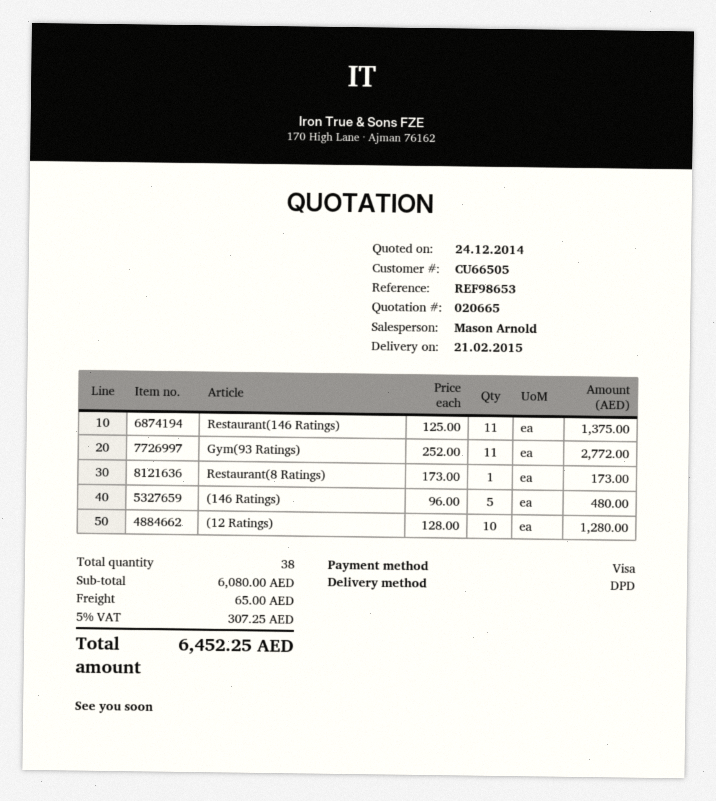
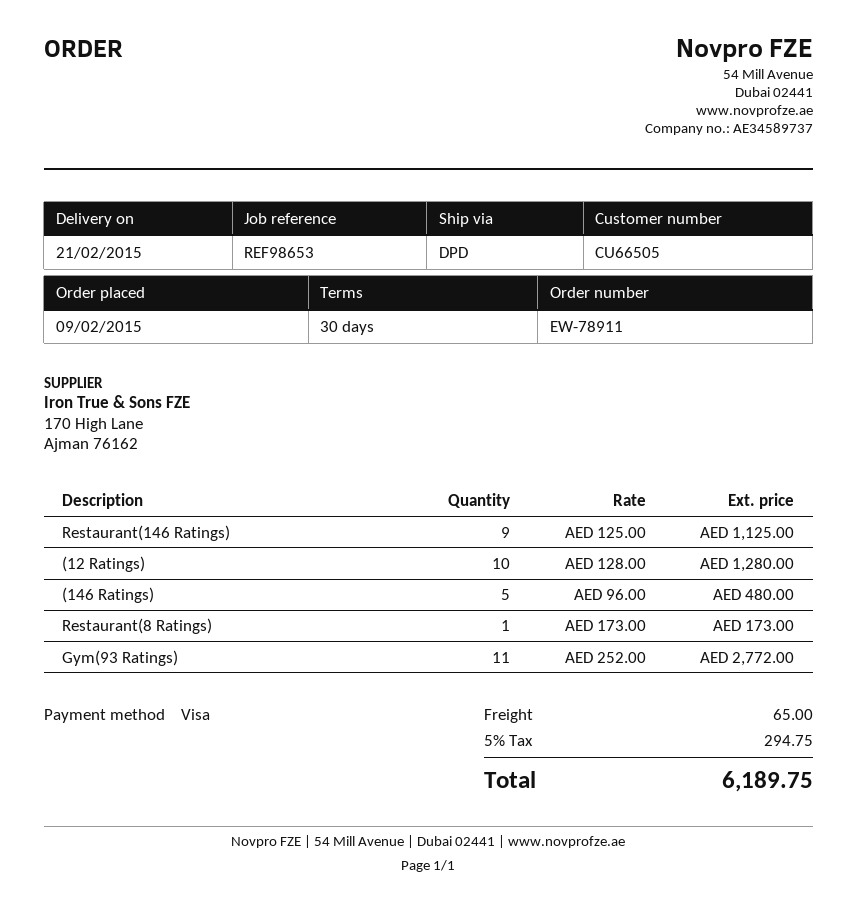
Restaurant(146 Ratings): 11 x 125.00 = 1375.00 -> 9 x 125.00 = 1125.00
tax: 5% = 307.25 -> 5% = 294.75
total: 6452.25 -> 6189.75

